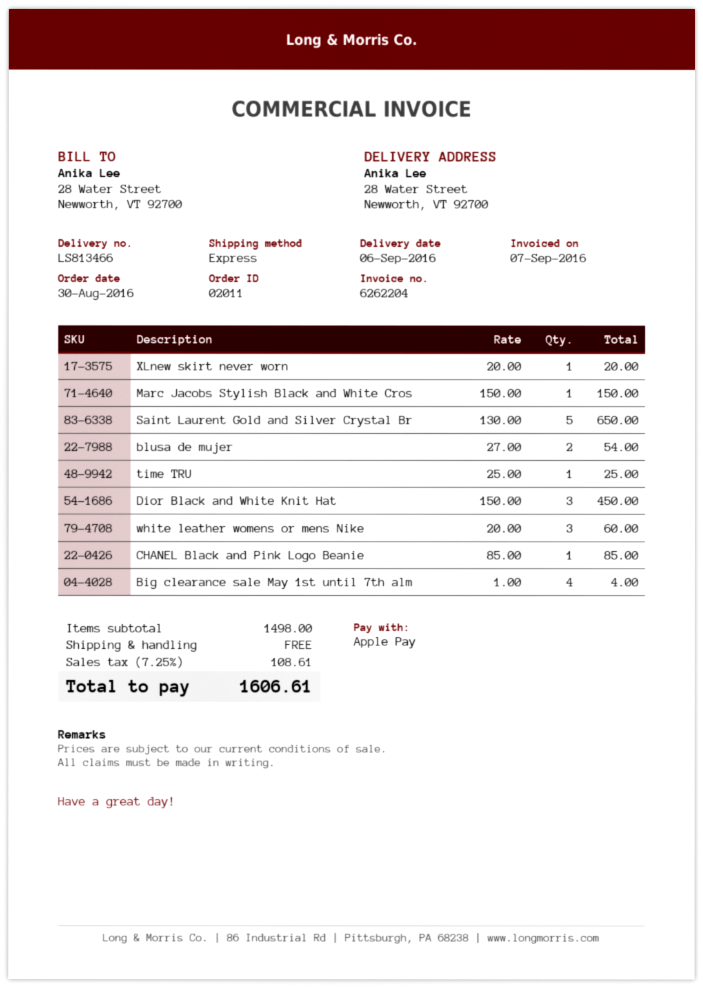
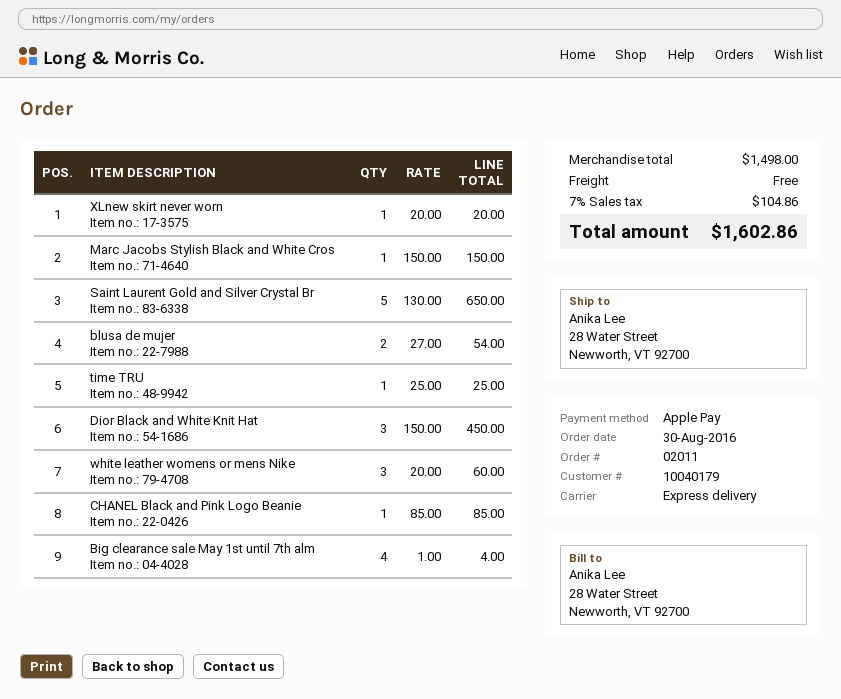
tax: 7.25% = 108.61 -> 7% = 104.86
total: 1606.61 -> 1602.86

